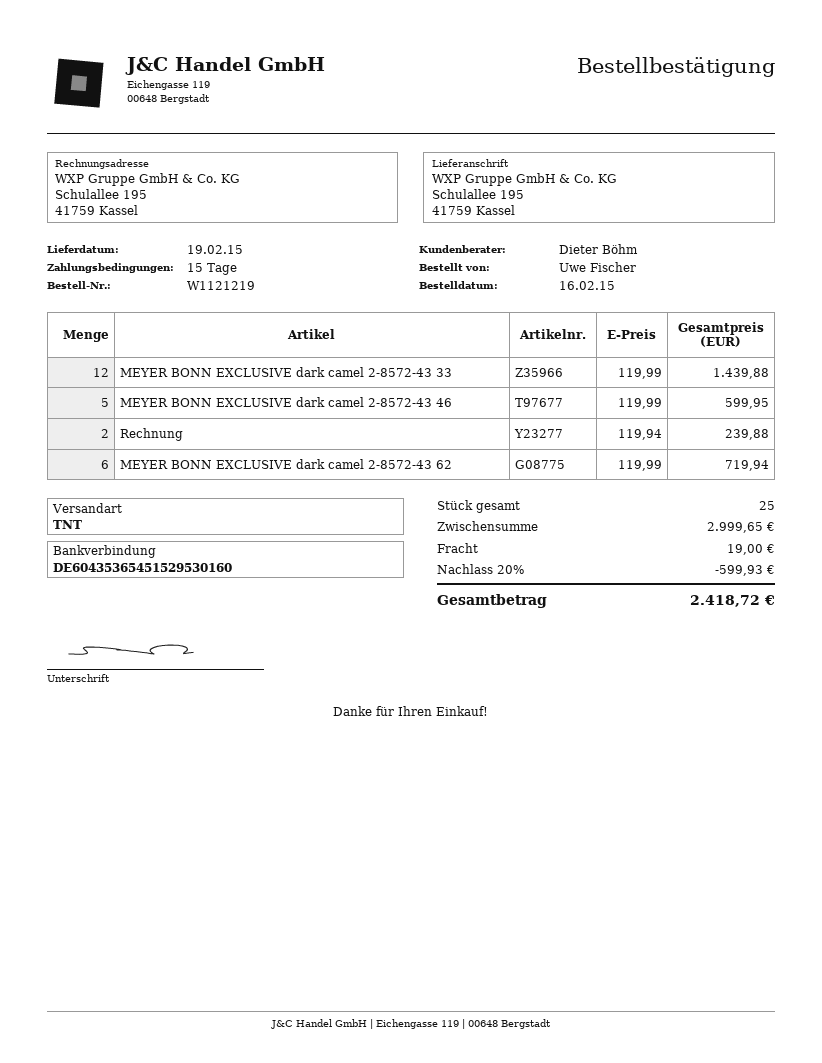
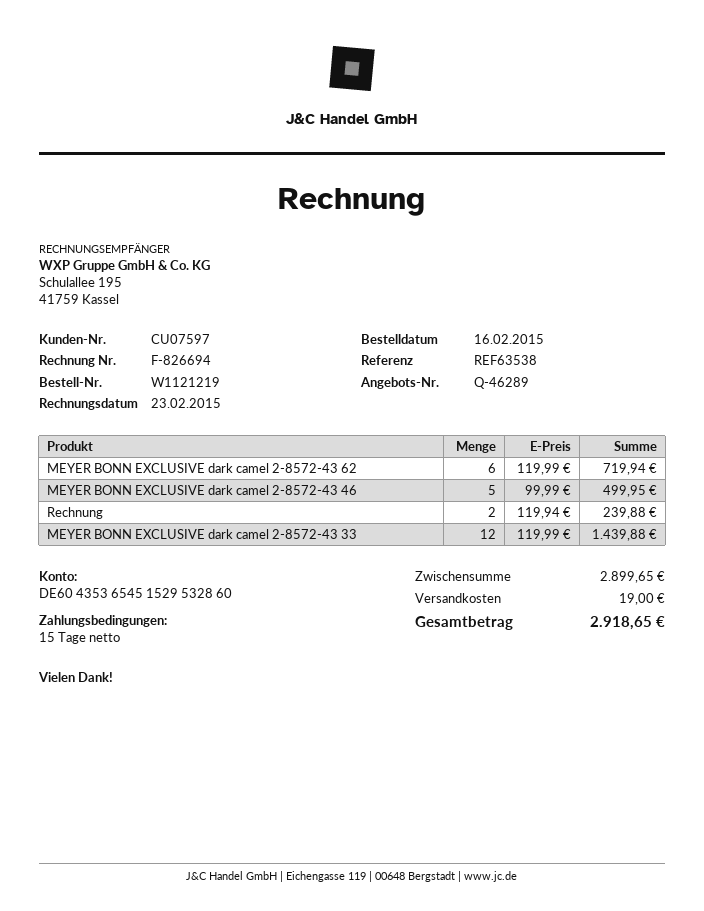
bank account: DE60435365451529530160 -> DE60435365451529532860
MEYER BONN EXCLUSIVE dark camel 2-8572-43 46: 5 x 119.99 = 599.95 -> 5 x 99.99 = 499.95
subtotal: 2999.65 -> 2899.65
discount: 20% = 599.93 -> none
total: 2418.72 -> 2918.65

